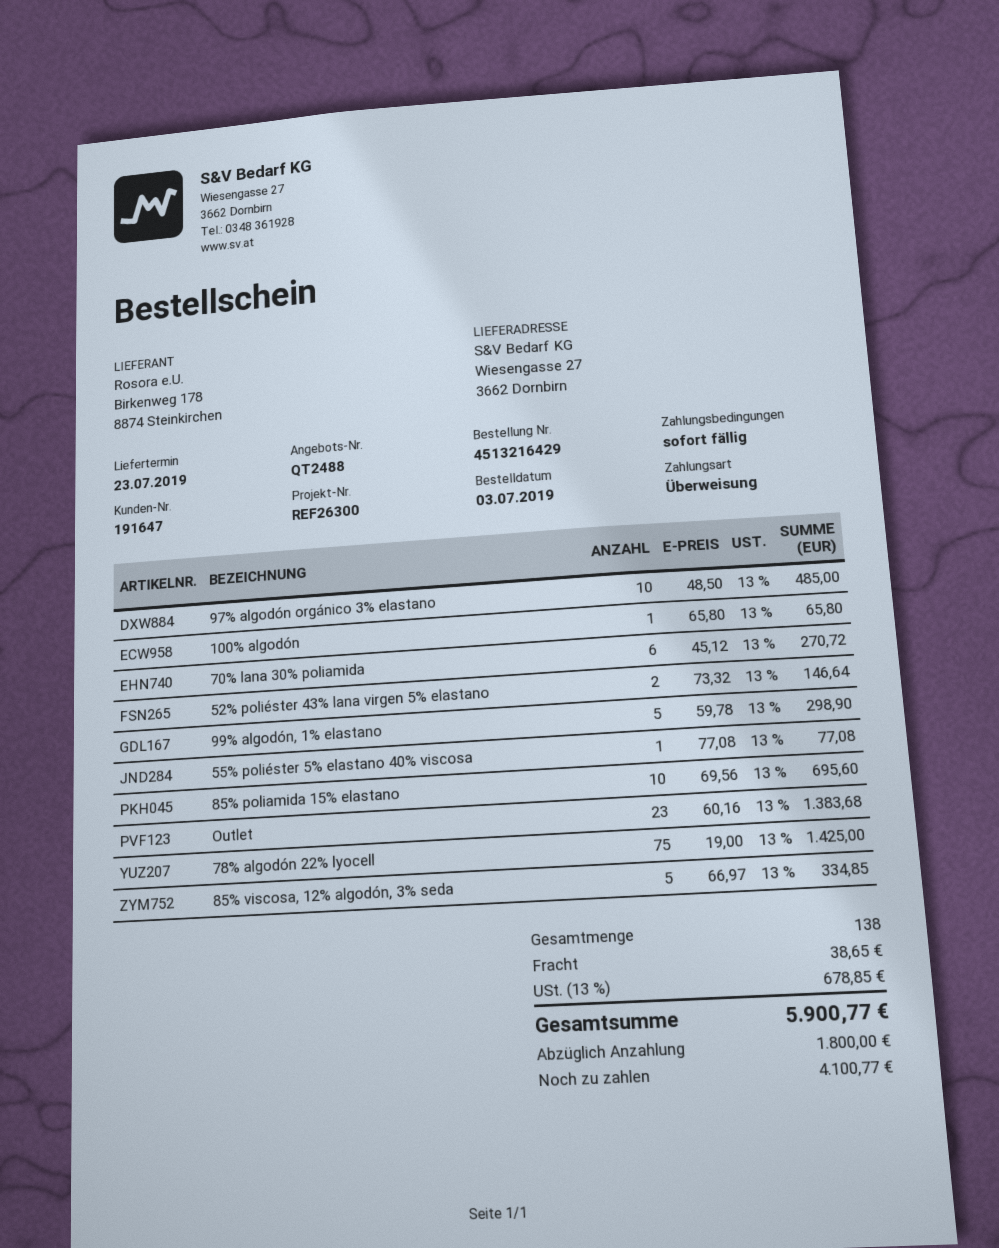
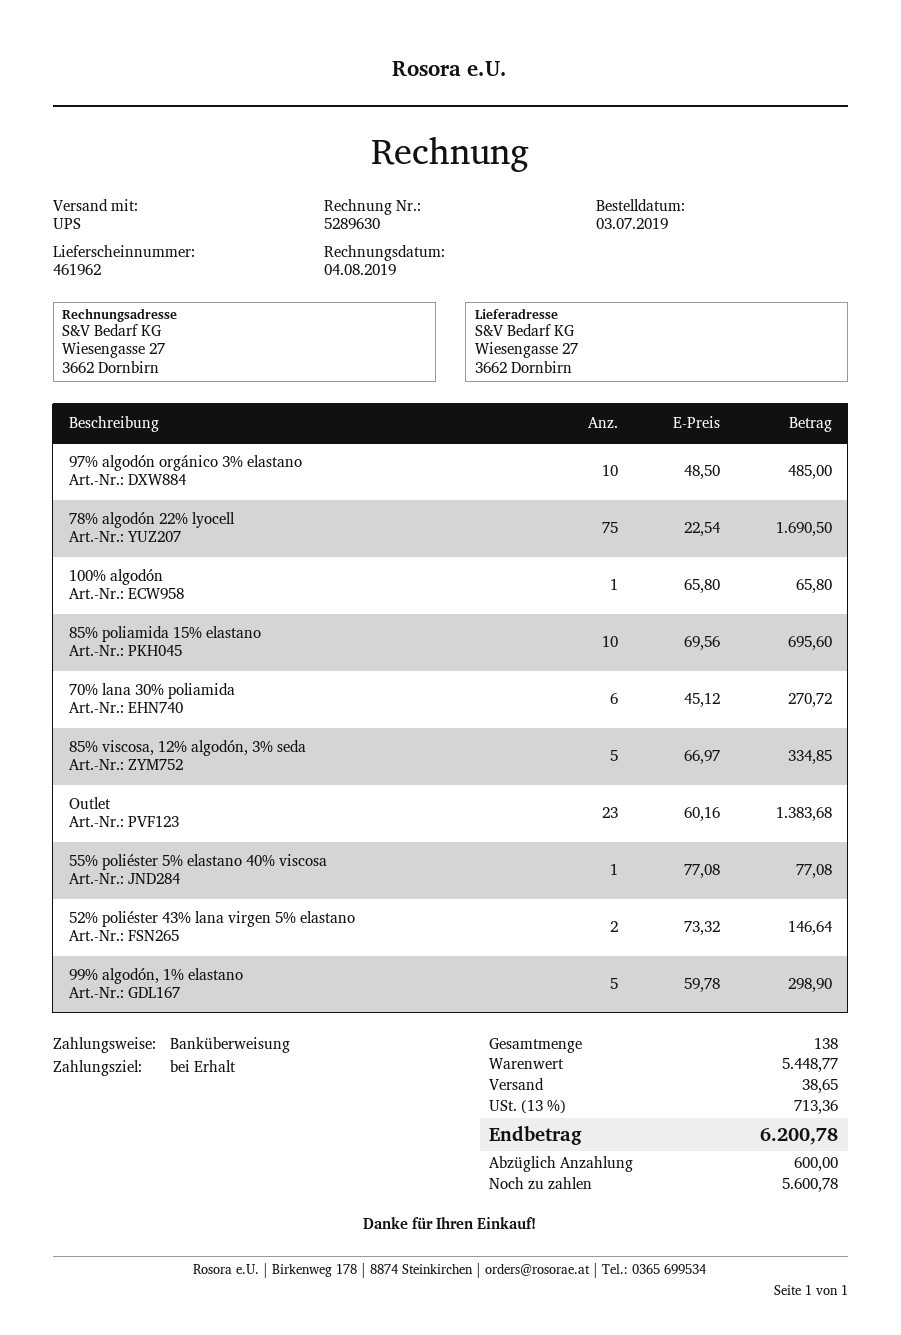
78% algodón 22% lyocell: 75 x 19.00 = 1425.00 -> 75 x 22.54 = 1690.50
tax: 13% = 678.85 -> 13% = 713.36
total: 5900.77 -> 6200.78
deposit: 1800.00 -> 600.00
balance: 4100.77 -> 5600.78

